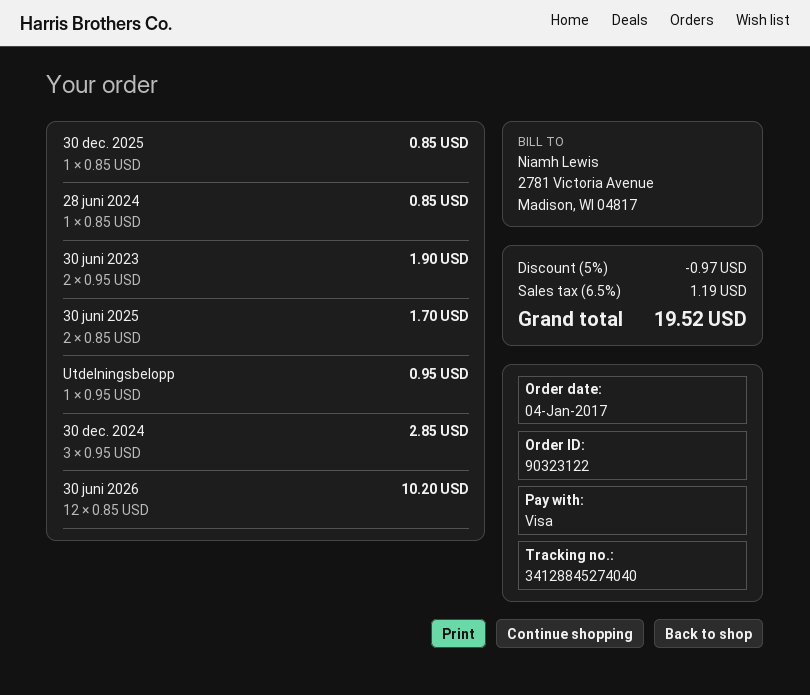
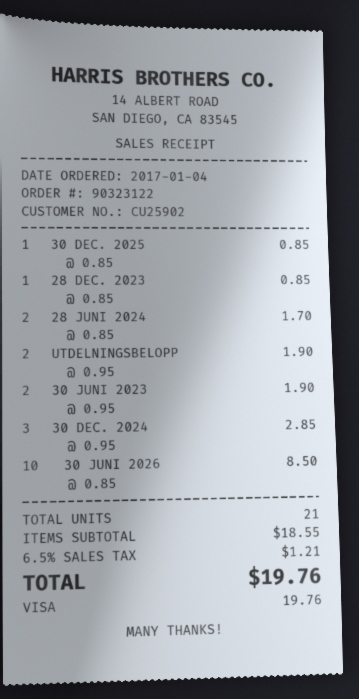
28 juni 2024: 1 x 0.85 = 0.85 -> 2 x 0.85 = 1.70
30 juni 2025: 2 x 0.85 = 1.70 -> none
Utdelningsbelopp: 1 x 0.95 = 0.95 -> 2 x 0.95 = 1.90
30 juni 2026: 12 x 0.85 = 10.20 -> 10 x 0.85 = 8.50
28 DEC. 2023: none -> 1 x 0.85 = 0.85
discount: 5% = 0.97 -> none
tax: 6.5% = 1.19 -> 6.5% = 1.21
total: 19.52 -> 19.76

